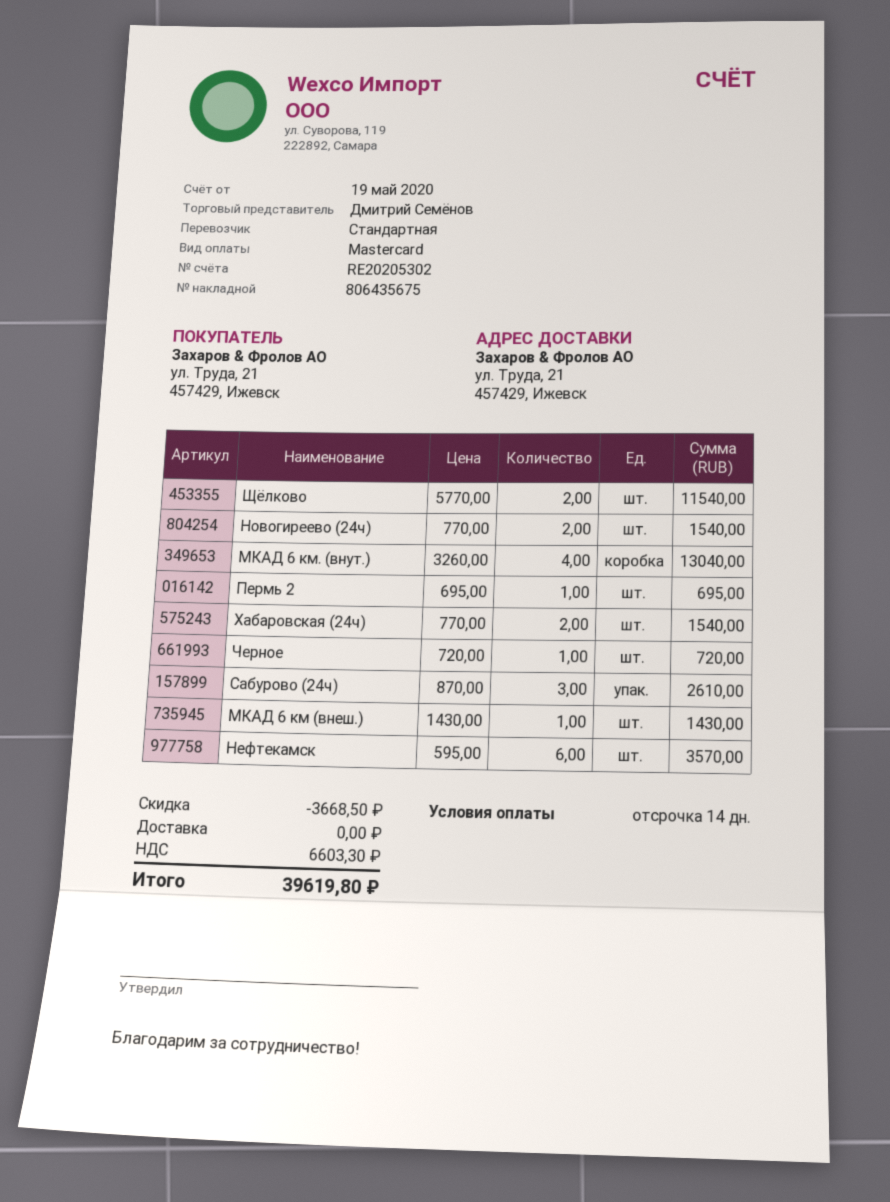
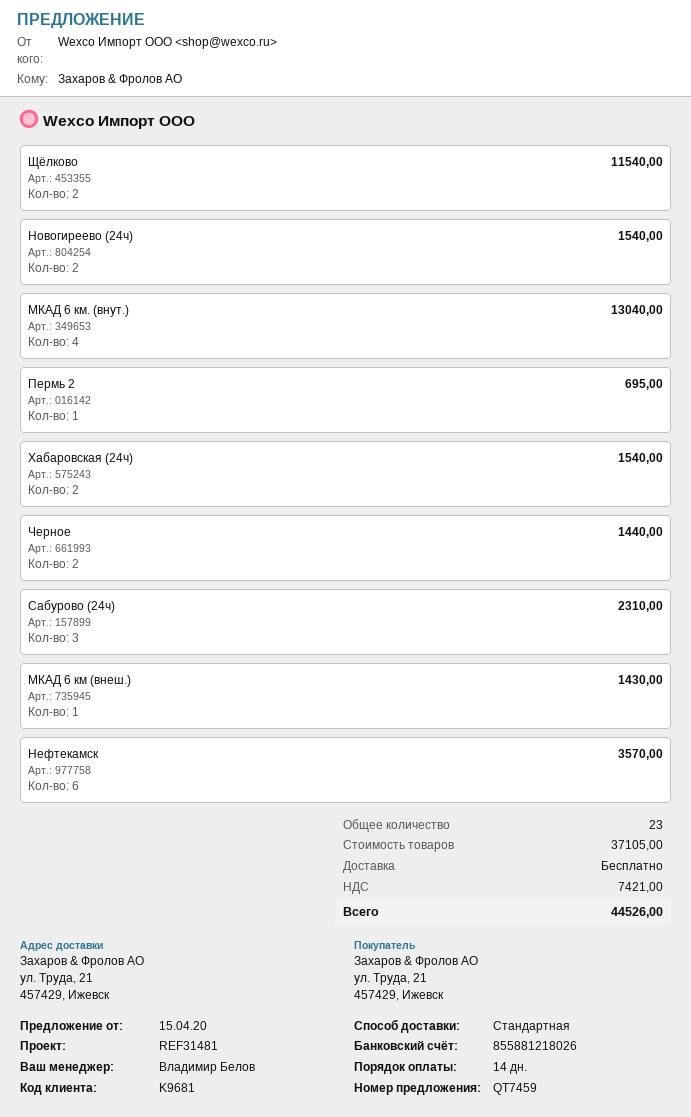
sales rep: Дмитрий Семёнов -> Владимир Белов
Черное: 1 for 720.00 -> 2 for 1440.00
Сабурово (24ч): 3 for 2610.00 -> 3 for 2310.00
discount: 3668.50 -> none
tax: 6603.30 -> 7421.00
total: 39619.80 -> 44526.00

